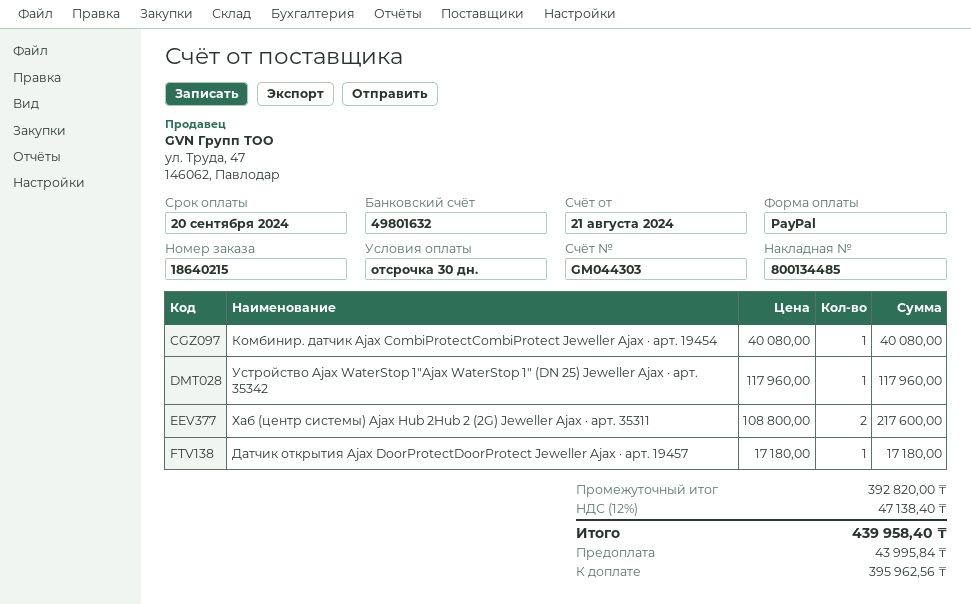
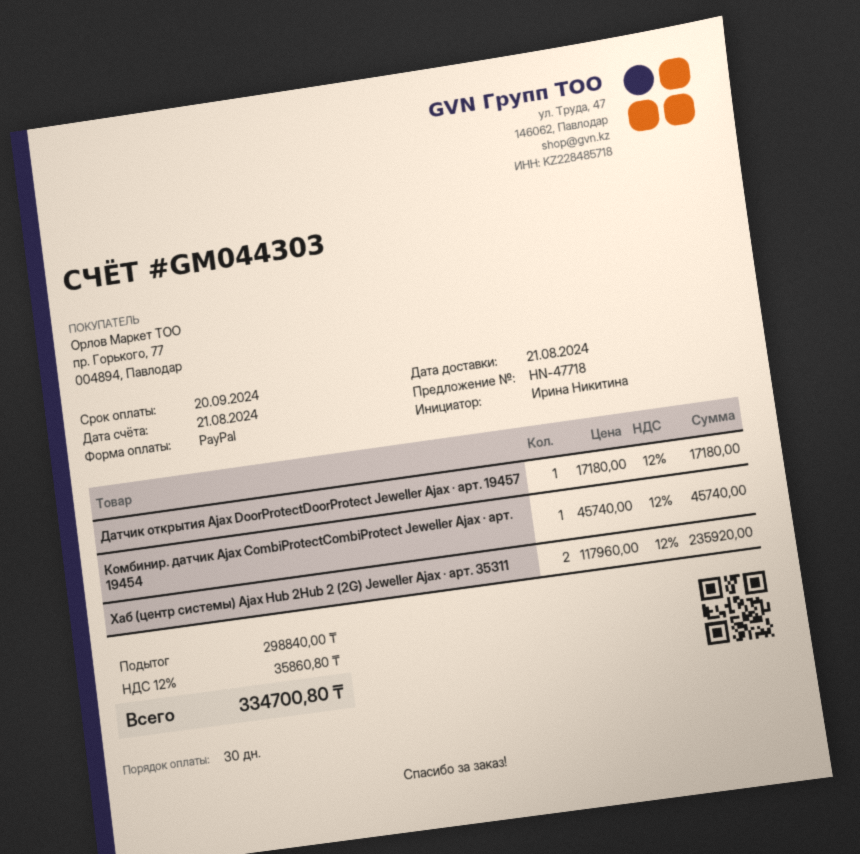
Комбинир. датчик Ajax CombiProtectCombiProtect Jeweller Ajax · арт. 19454: 1 x 40080.00 = 40080.00 -> 1 x 45740.00 = 45740.00
Устройство Ajax WaterStop 1"Ajax WaterStop 1" (DN 25) Jeweller Ajax · арт. 35342: 1 x 117960.00 = 117960.00 -> none
Хаб (центр системы) Ajax Hub 2Hub 2 (2G) Jeweller Ajax · арт. 35311: 2 x 108800.00 = 217600.00 -> 2 x 117960.00 = 235920.00
subtotal: 392820.00 -> 298840.00
tax: 12% = 47138.40 -> 12% = 35860.80
total: 439958.40 -> 334700.80

